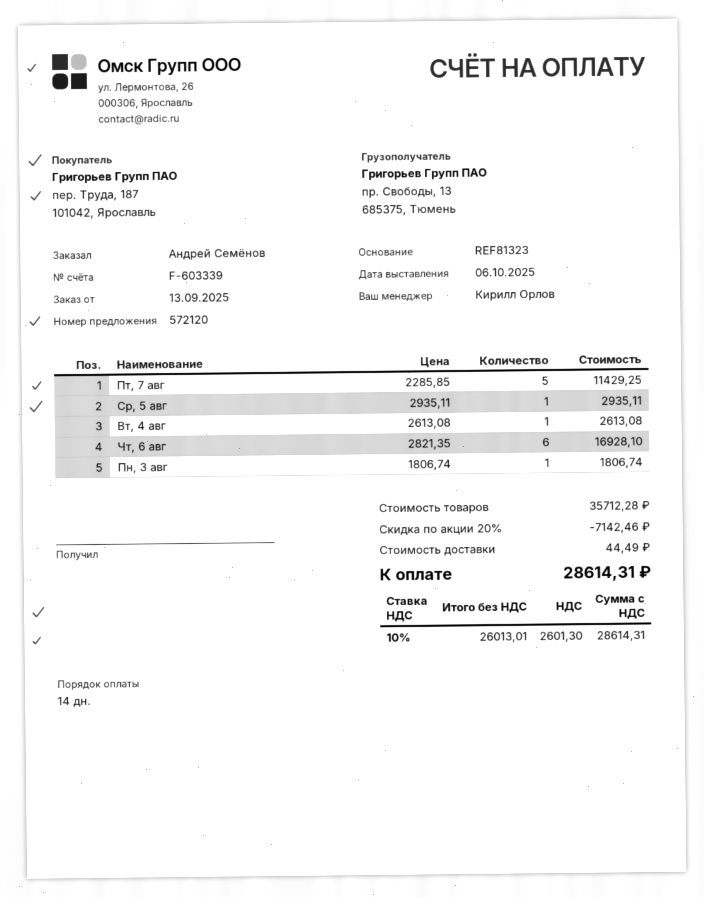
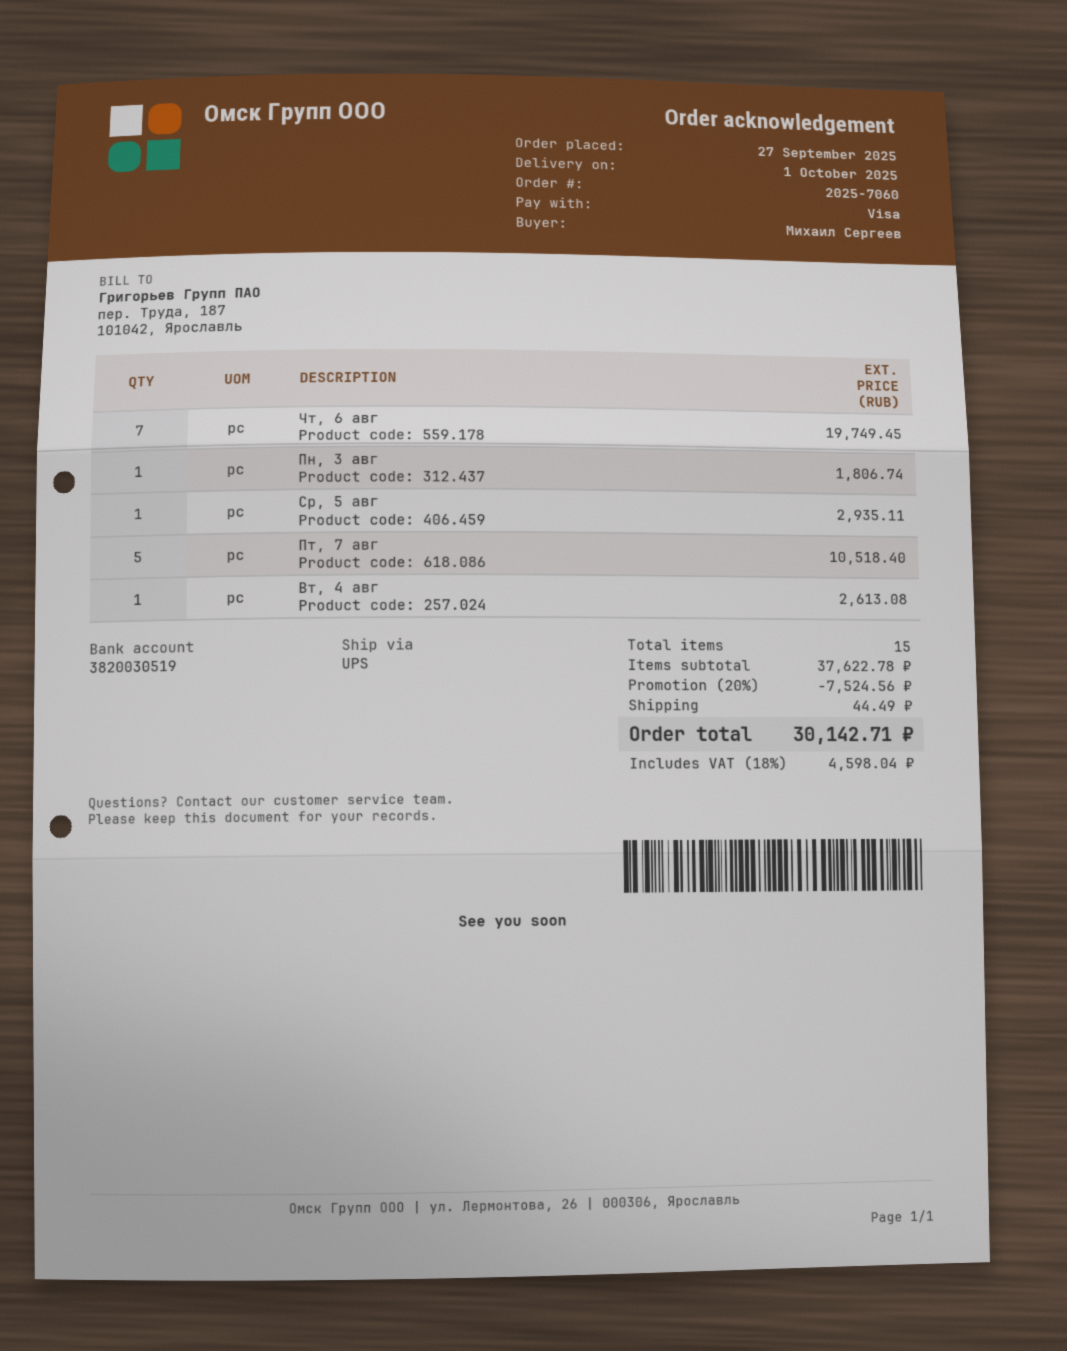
order date: 2025-09-13 -> 2025-09-27
ordered by: Андрей Семёнов -> Михаил Сергеев
Пт, 7 авг: 5 for 11429.25 -> 5 for 10518.40
Чт, 6 авг: 6 for 16928.10 -> 7 for 19749.45
subtotal: 35712.28 -> 37622.78
discount: 20% = 7142.46 -> 20% = 7524.56
tax: 10% = 2601.30 -> 18% = 4598.04
total: 28614.31 -> 30142.71

